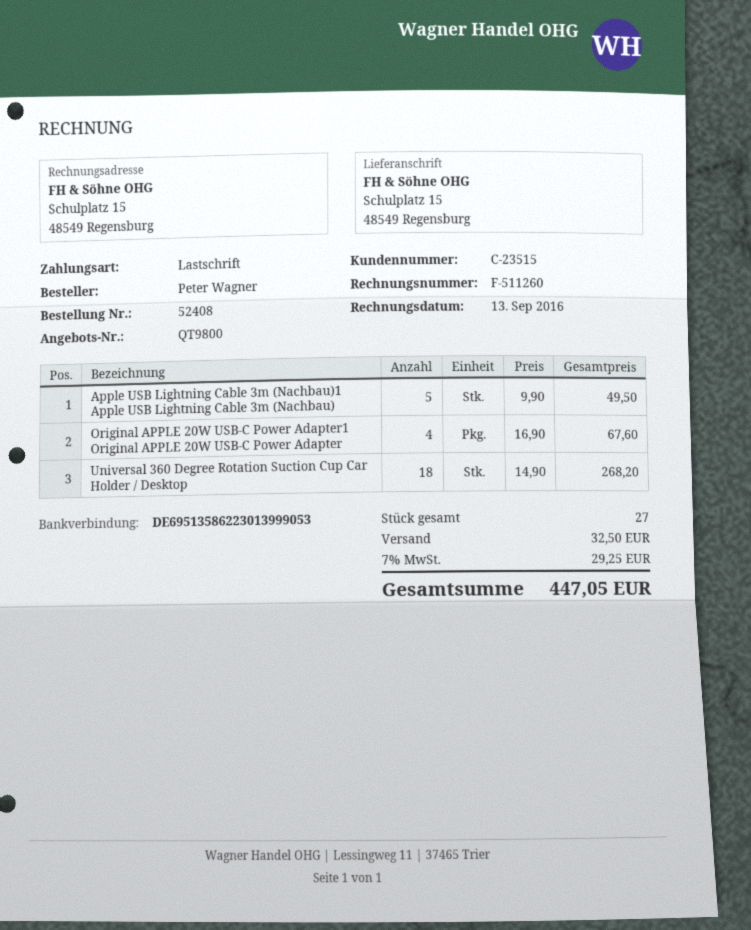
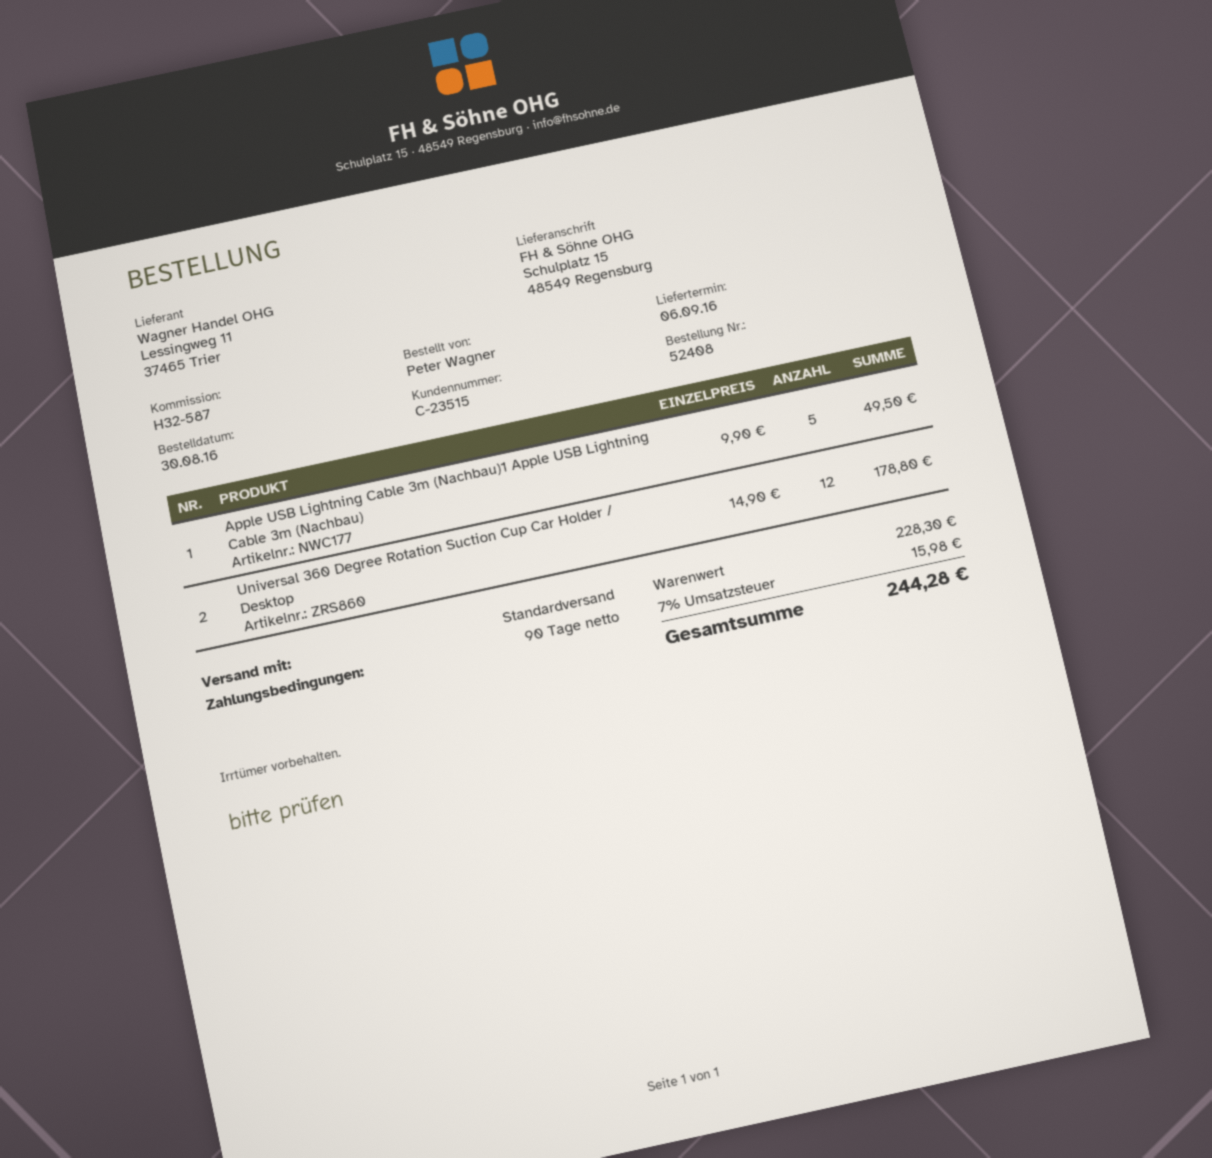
Original APPLE 20W USB-C Power Adapter1 Original APPLE 20W USB-C Power Adapter: 4 x 16.90 = 67.60 -> none
Universal 360 Degree Rotation Suction Cup Car Holder / Desktop: 18 x 14.90 = 268.20 -> 12 x 14.90 = 178.80
shipping: 32.50 -> none
tax: 7% = 29.25 -> 7% = 15.98
total: 447.05 -> 244.28

